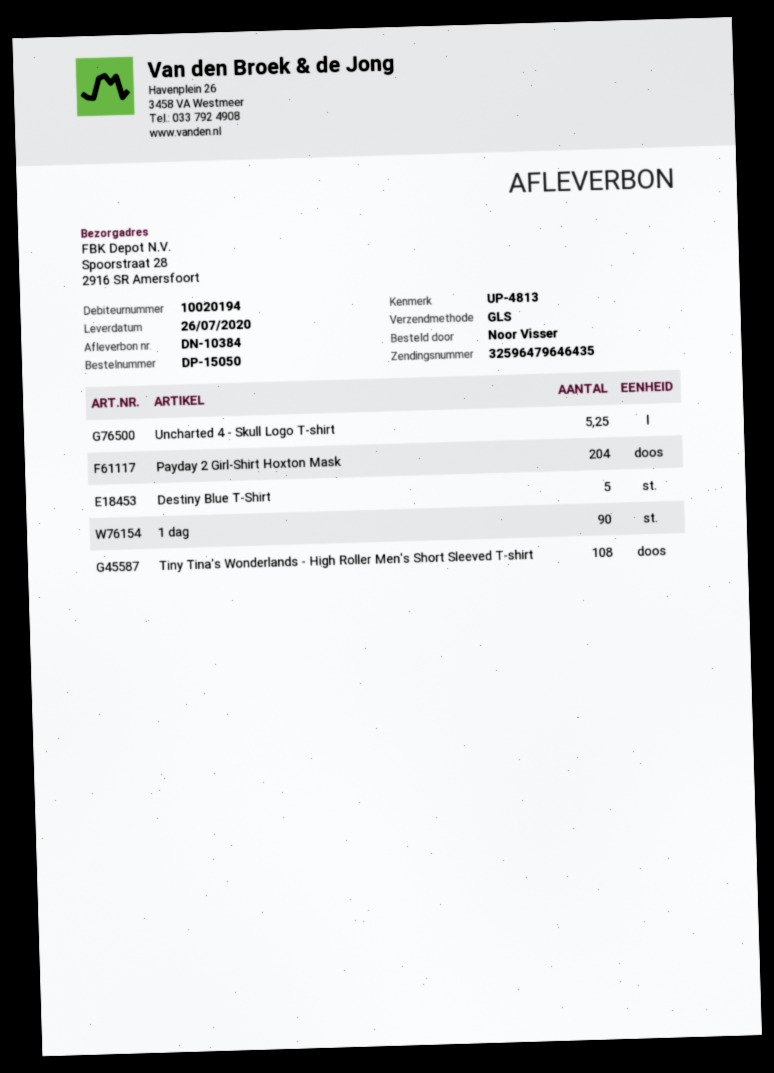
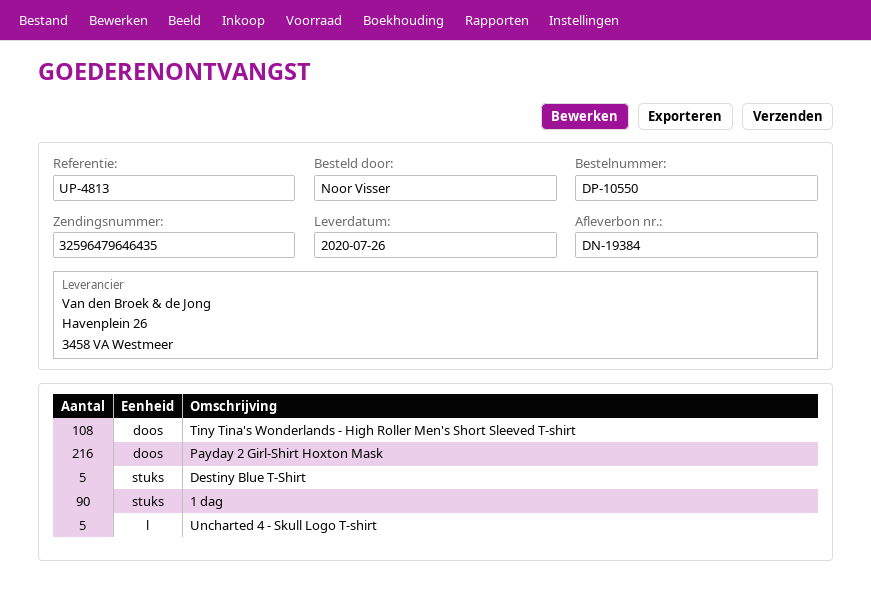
order number: DP-15050 -> DP-10550
delivery note number: DN-10384 -> DN-19384
Uncharted 4 - Skull Logo T-shirt: 5.25 -> 5
Payday 2 Girl-Shirt Hoxton Mask: 204 -> 216

